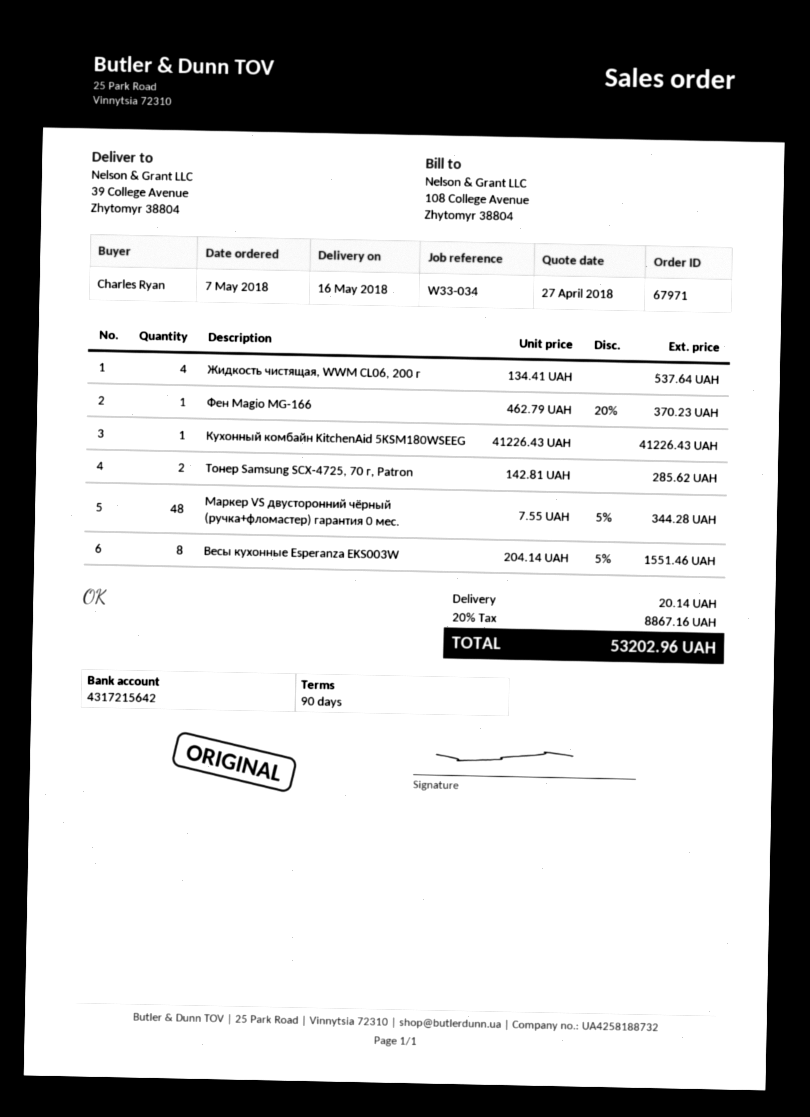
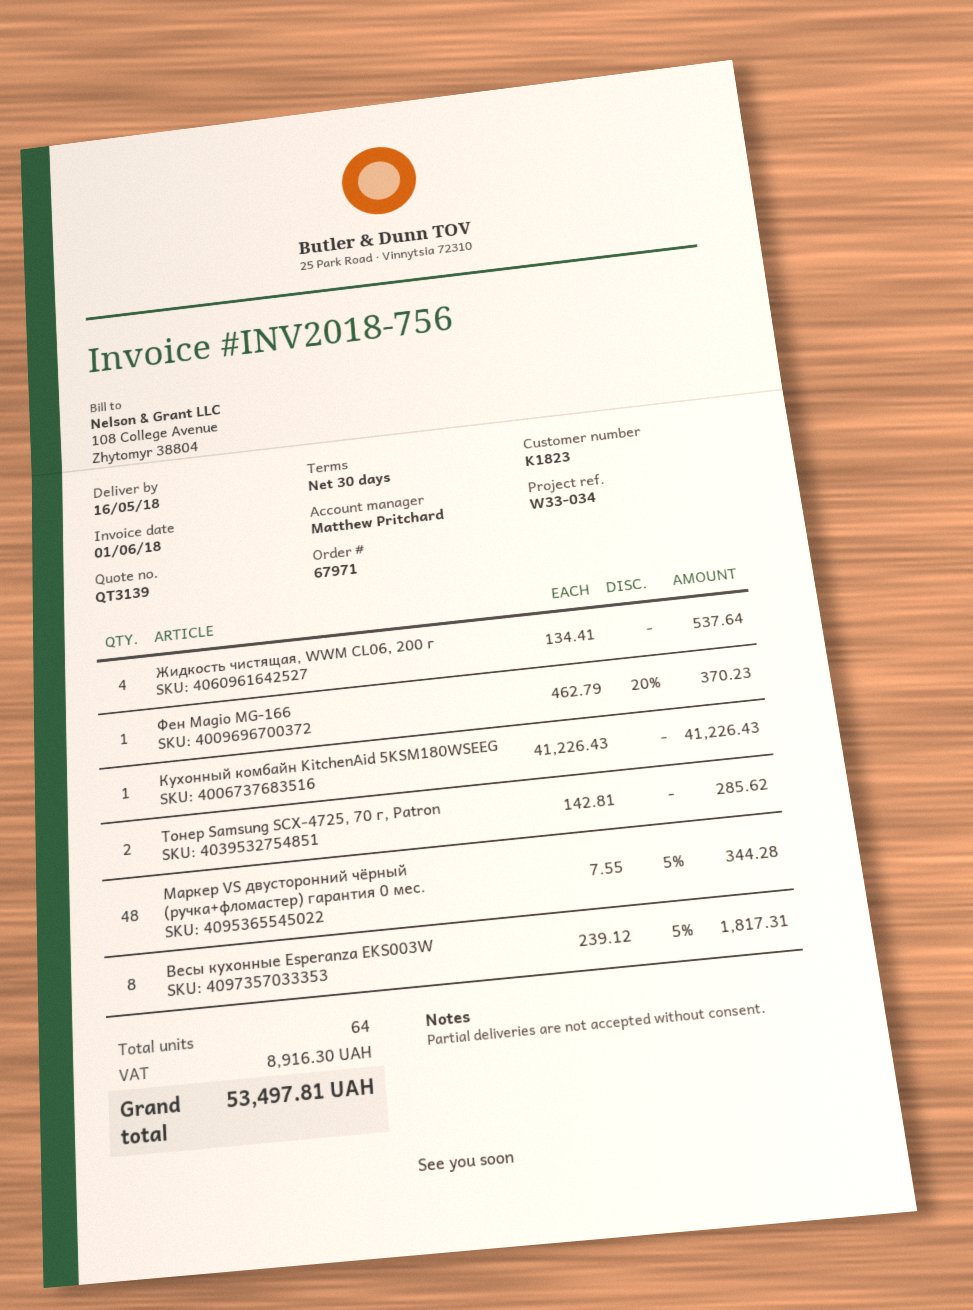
payment terms: 90 days -> 30 days
Весы кухонные Esperanza EKS003W: 8 x 204.14 - 5% = 1551.46 -> 8 x 239.12 - 5% = 1817.31
shipping: 20.14 -> none
tax: 8867.16 -> 8916.30
total: 53202.96 -> 53497.81

